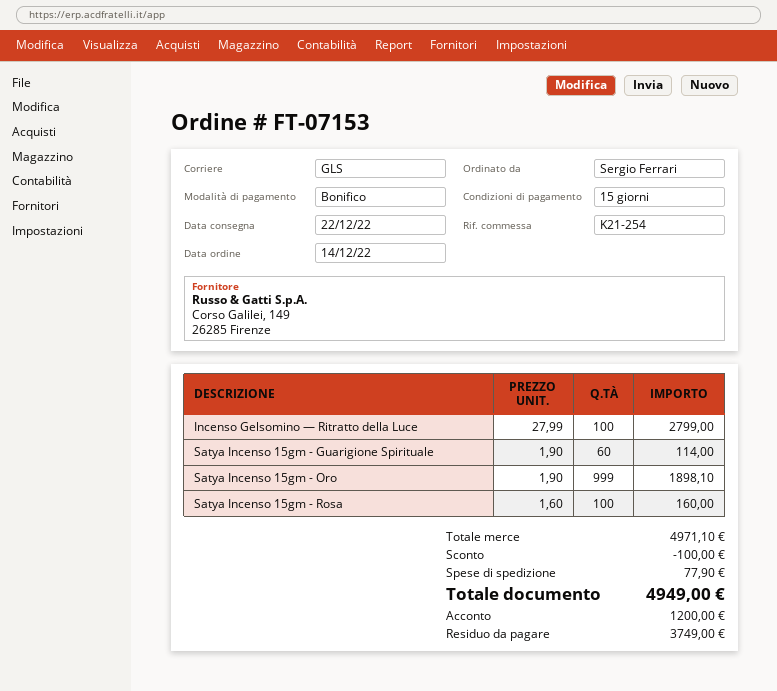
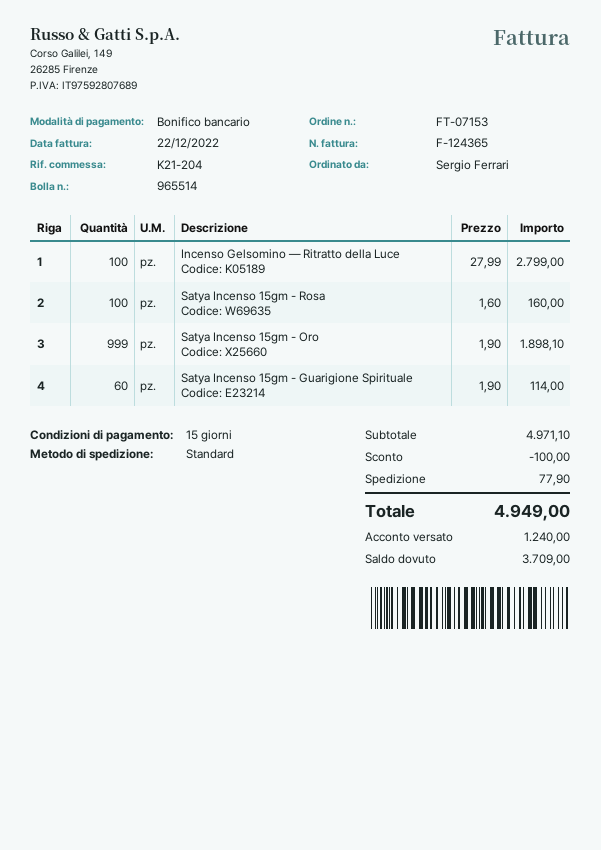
reference: K21-254 -> K21-204
shipping method: GLS -> standard
deposit: 1200.00 -> 1240.00
balance: 3749.00 -> 3709.00

